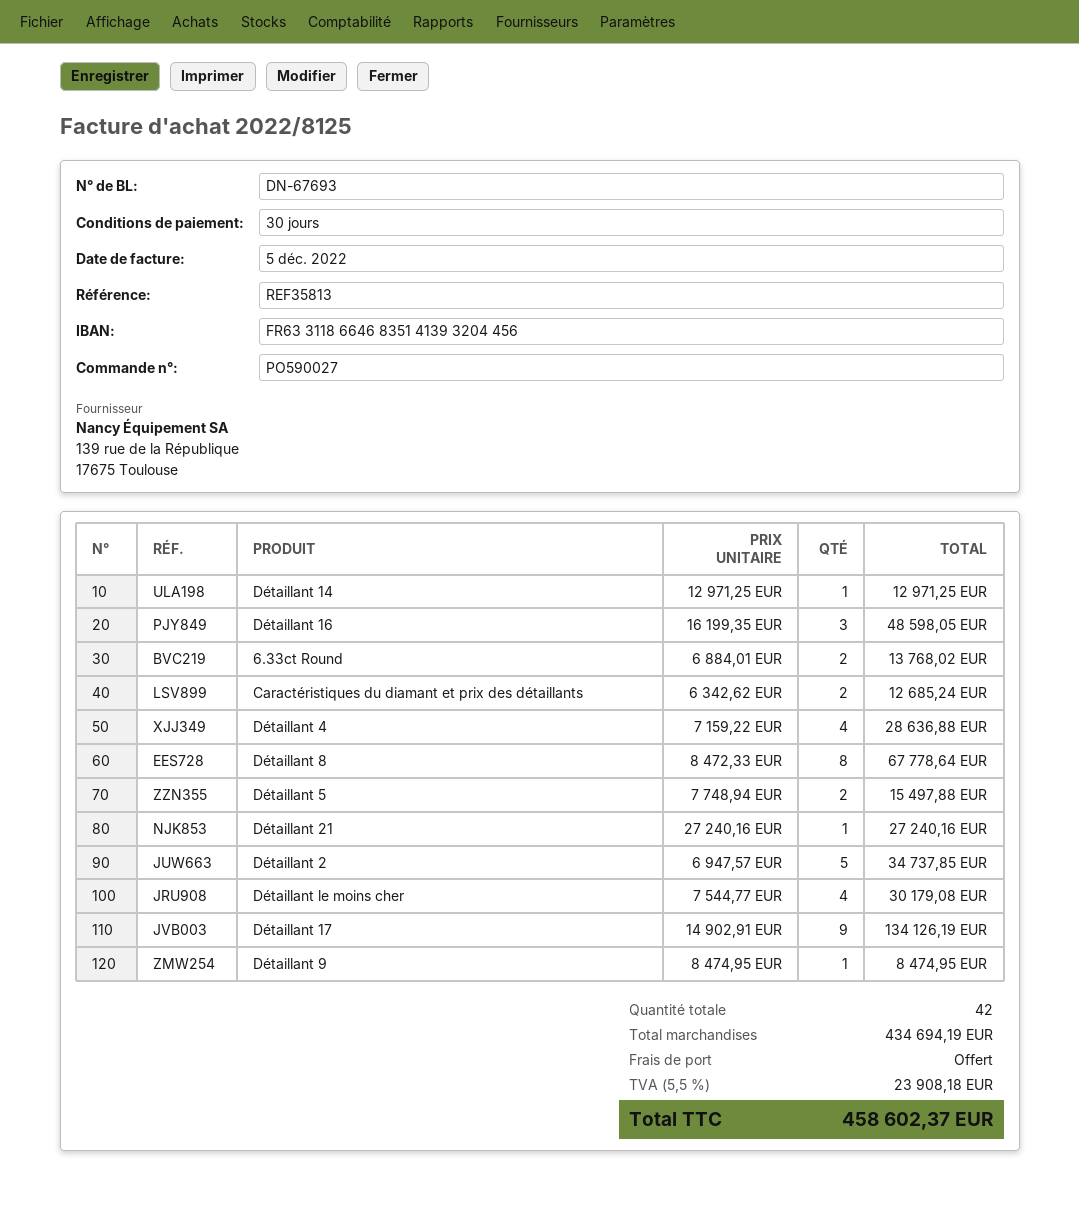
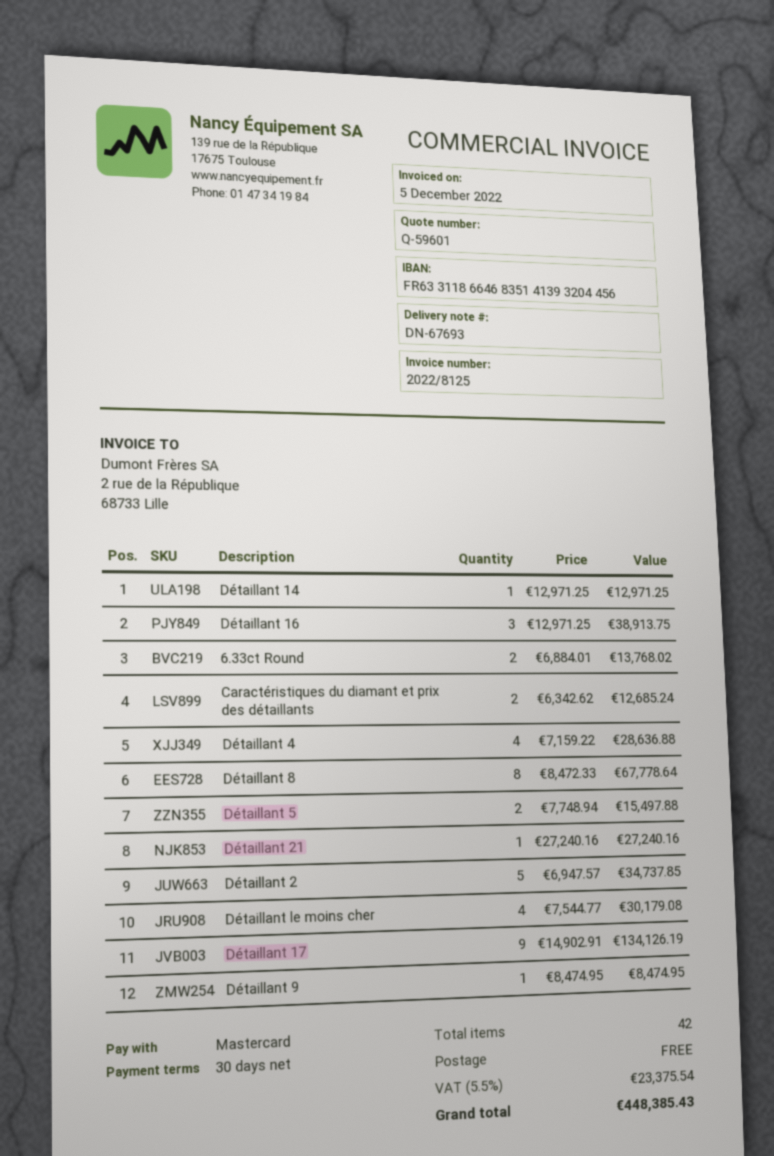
Détaillant 16: 3 x 16199.35 = 48598.05 -> 3 x 12971.25 = 38913.75
tax: 5.5% = 23908.18 -> 5.5% = 23375.54
total: 458602.37 -> 448385.43

